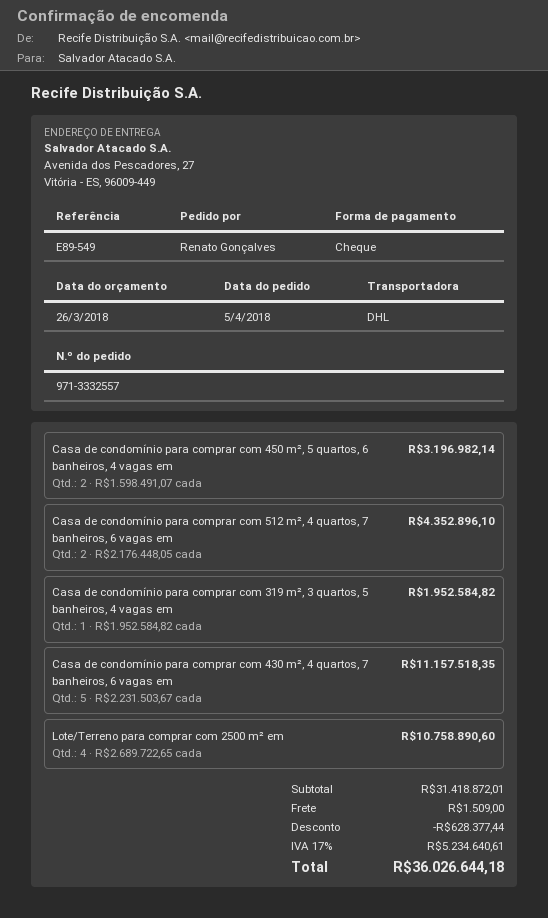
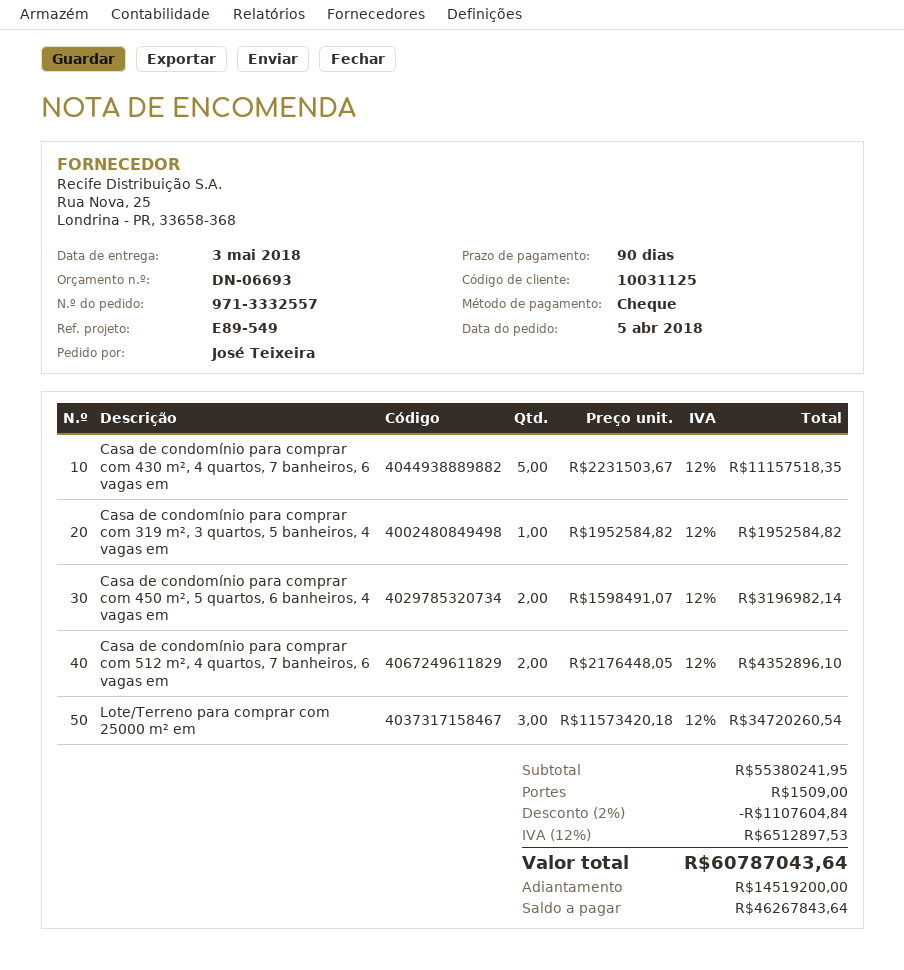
ordered by: Renato Gonçalves -> José Teixeira
Lote/Terreno para comprar com 2500 m² em: 4 x 2689722.65 = 10758890.60 -> none
Lote/Terreno para comprar com 25000 m² em: none -> 3 x 11573420.18 = 34720260.54
subtotal: 31418872.01 -> 55380241.95
discount: 628377.44 -> 1107604.84
tax: 17% = 5234640.61 -> 12% = 6512897.53
total: 36026644.18 -> 60787043.64

